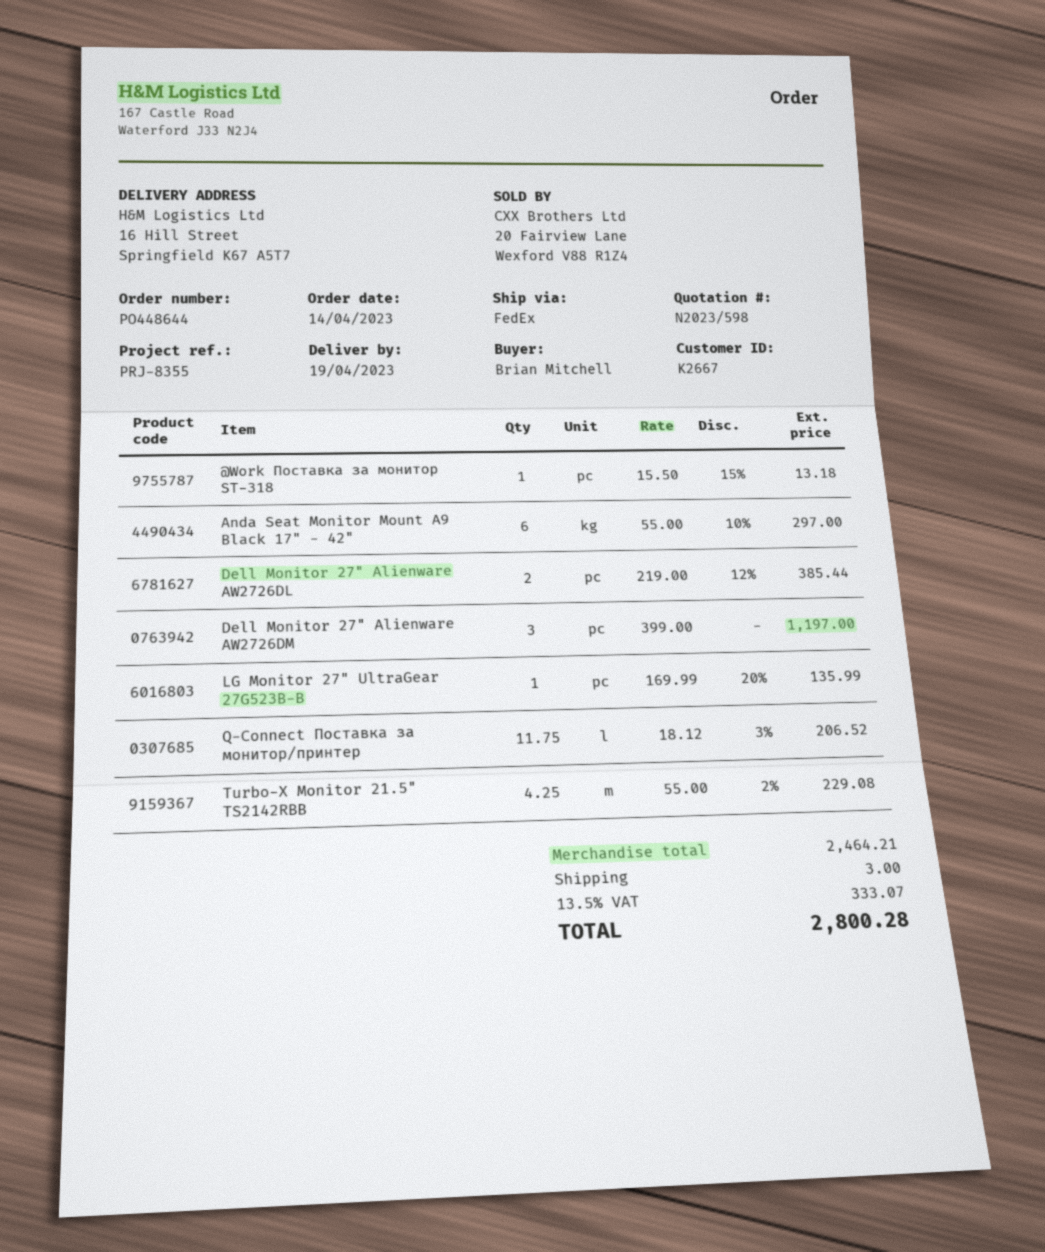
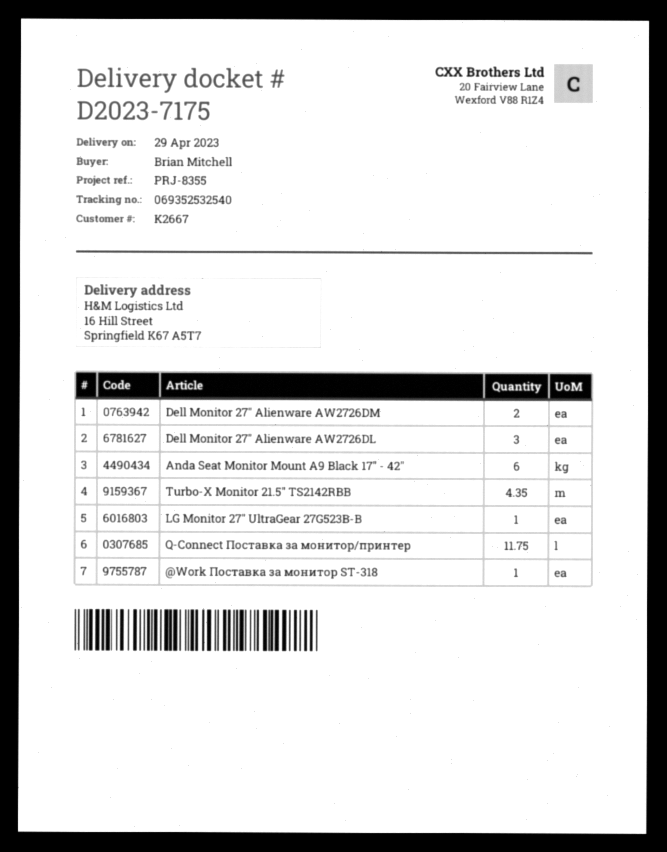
delivery date: 2023-04-19 -> 2023-04-29
Dell Monitor 27" Alienware AW2726DL: 2 -> 3
Dell Monitor 27" Alienware AW2726DM: 3 -> 2
Turbo-X Monitor 21.5" TS2142RBB: 4.25 -> 4.35

